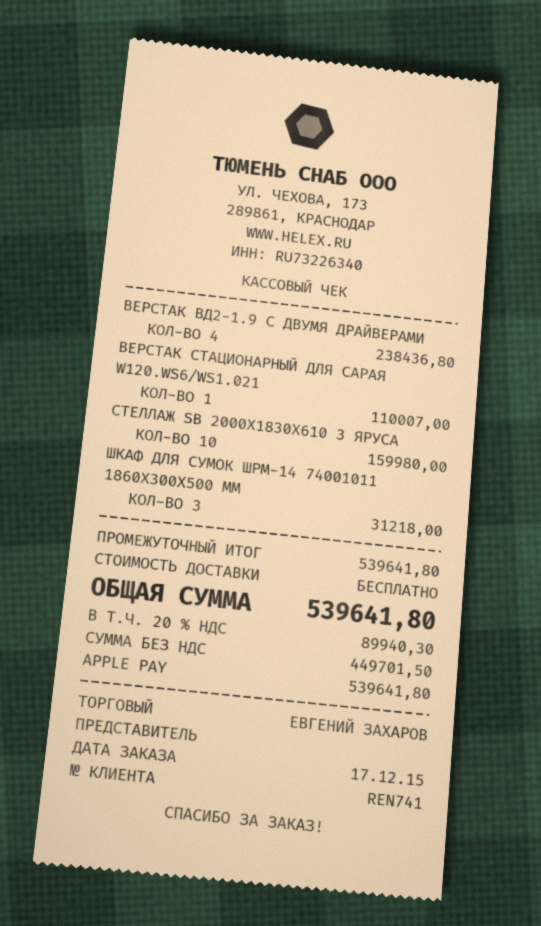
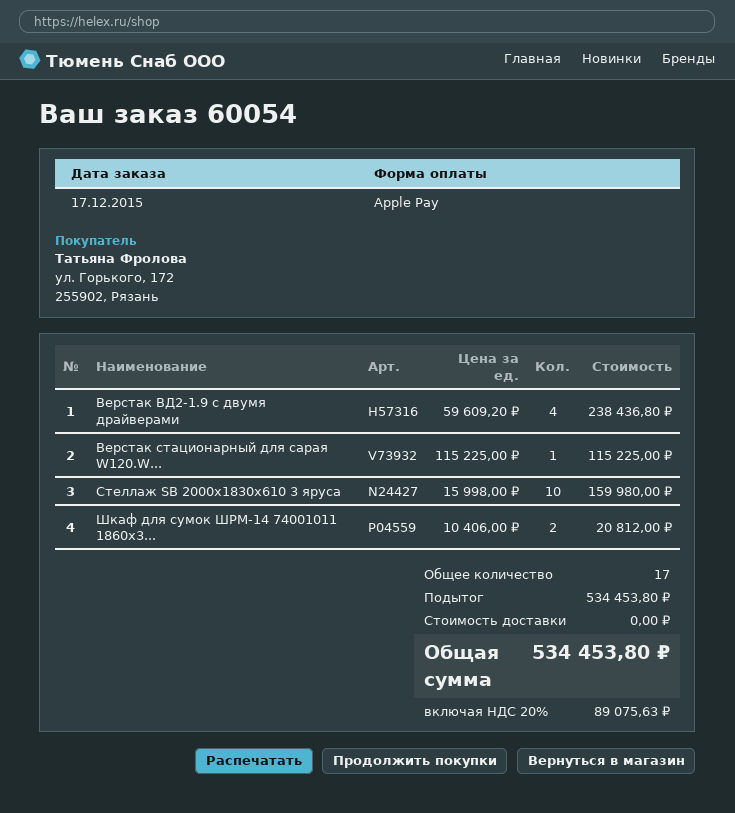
ВЕРСТАК СТАЦИОНАРНЫЙ ДЛЯ САРАЯ W120.WS6/WS1.021: 1 for 110007.00 -> 1 for 115225.00
ШКАФ ДЛЯ СУМОК ШРМ-14 74001011 1860Х300Х500 ММ: 3 for 31218.00 -> 2 for 20812.00
subtotal: 539641.80 -> 534453.80
tax: 20% = 89940.30 -> 20% = 89075.63
total: 539641.80 -> 534453.80

